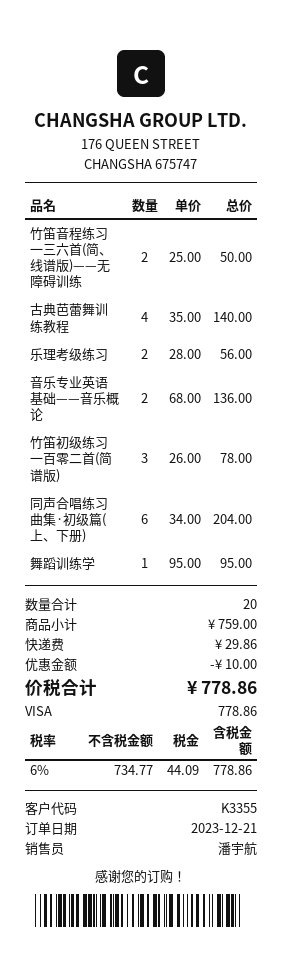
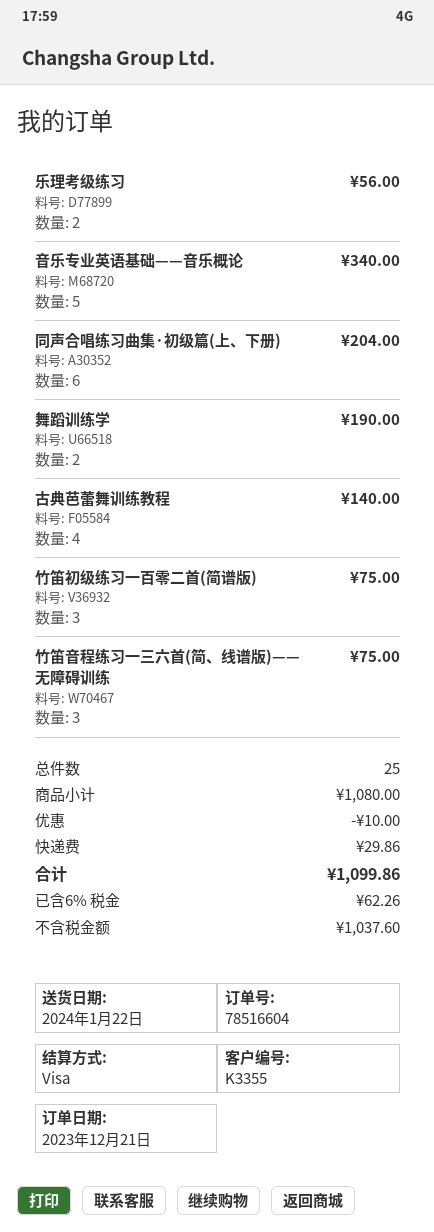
竹笛音程练习一三六首(简、线谱版)——无障碍训练: 2 for 50.00 -> 3 for 75.00
音乐专业英语基础——音乐概论: 2 for 136.00 -> 5 for 340.00
竹笛初级练习一百零二首(简谱版): 3 for 78.00 -> 3 for 75.00
舞蹈训练学: 1 for 95.00 -> 2 for 190.00
total quantity: 20 -> 25
subtotal: 759.00 -> 1080.00
net: 734.77 -> 1037.60
tax: 6% = 44.09 -> 6% = 62.26
total: 778.86 -> 1099.86

